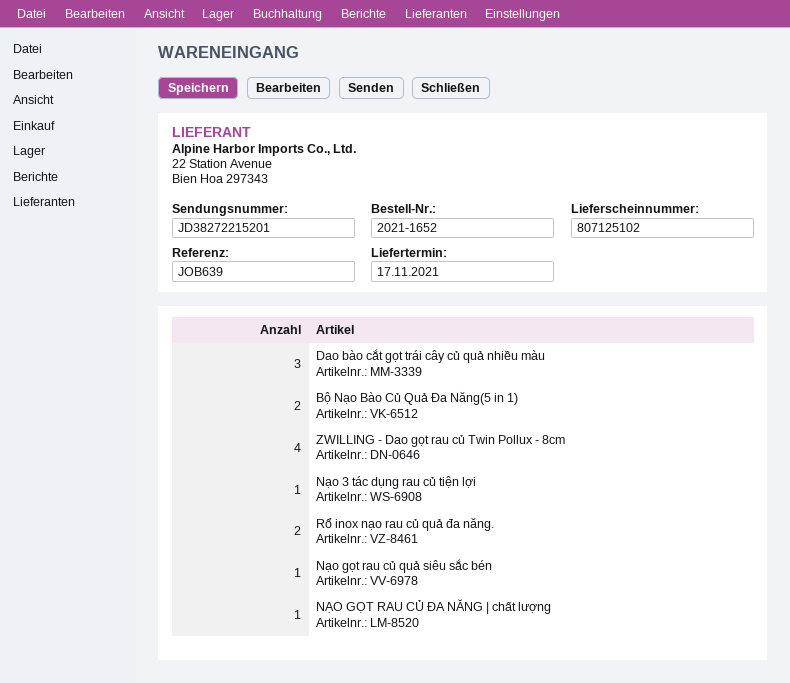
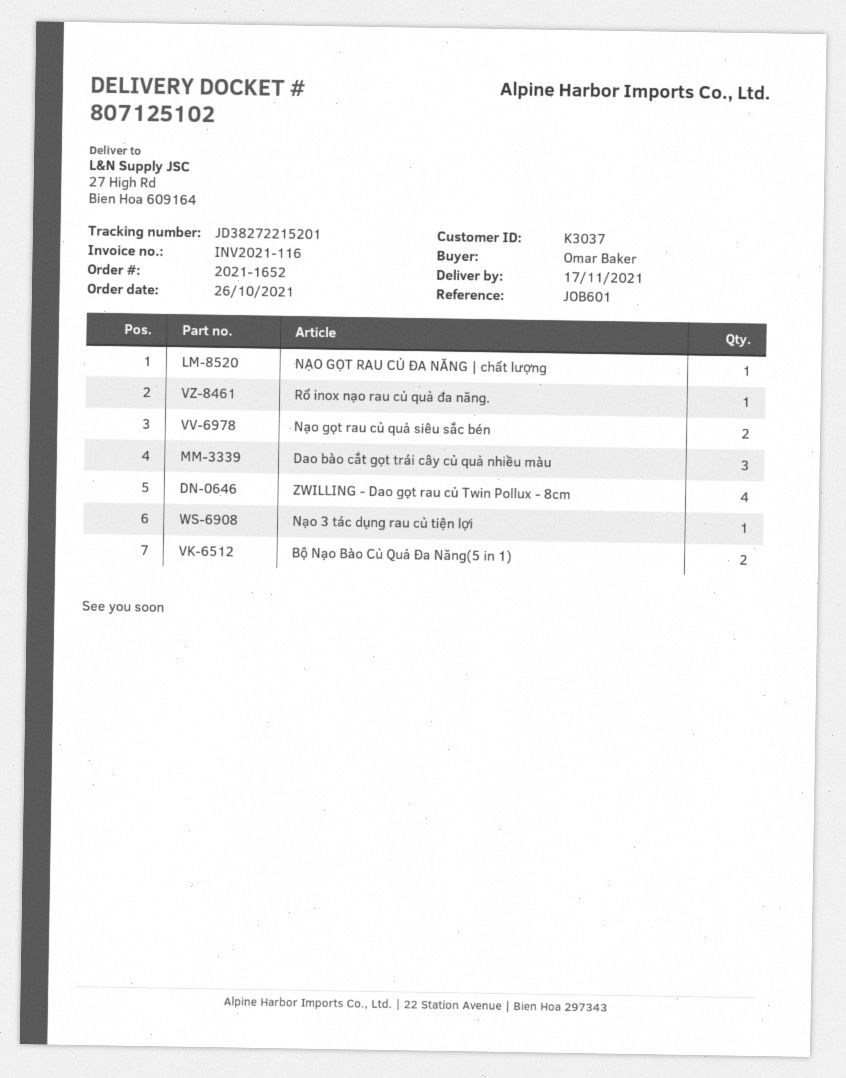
reference: JOB639 -> JOB601
Rổ inox nạo rau củ quả đa năng.: 2 -> 1
Nạo gọt rau củ quả siêu sắc bén: 1 -> 2

